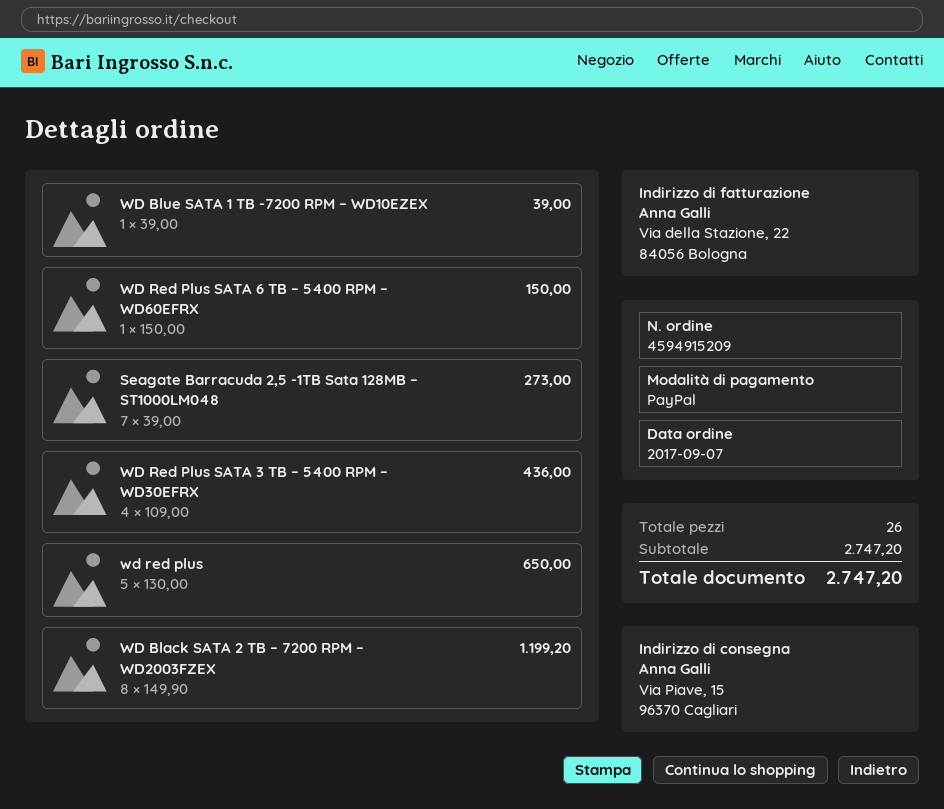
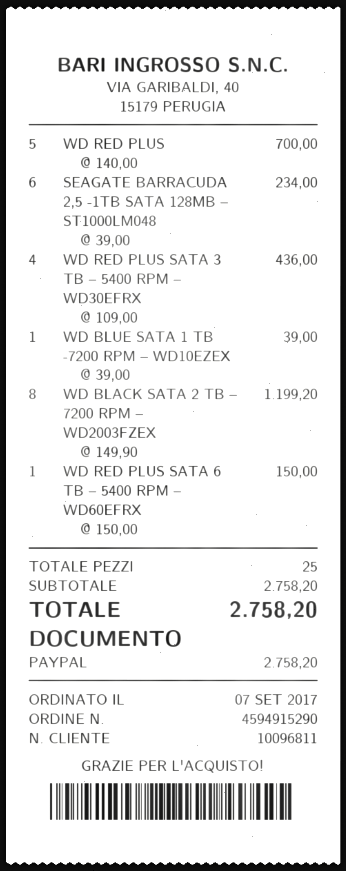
order number: 4594915209 -> 4594915290
Seagate Barracuda 2,5 -1TB Sata 128MB – ST1000LM048: 7 x 39.00 = 273.00 -> 6 x 39.00 = 234.00
wd red plus: 5 x 130.00 = 650.00 -> 5 x 140.00 = 700.00
total quantity: 26 -> 25
subtotal: 2747.20 -> 2758.20
total: 2747.20 -> 2758.20

